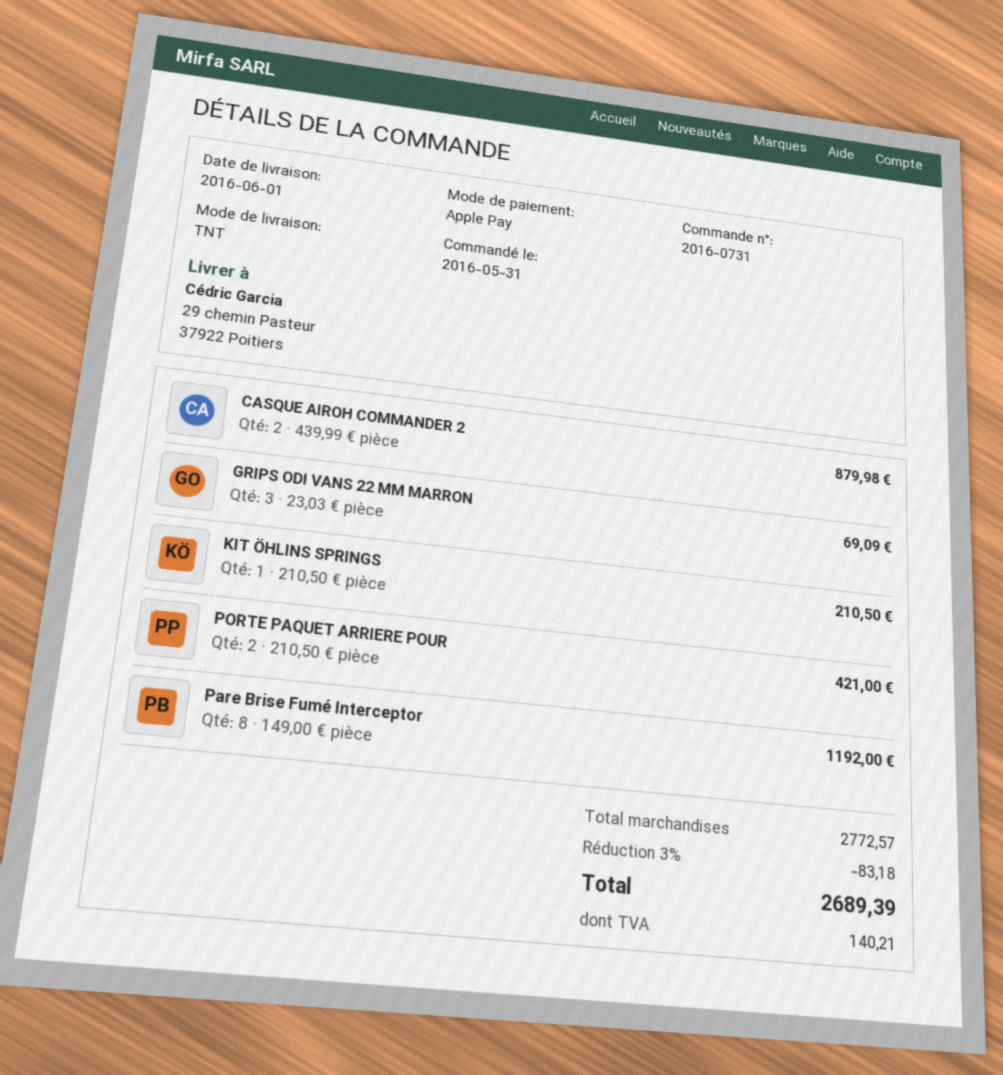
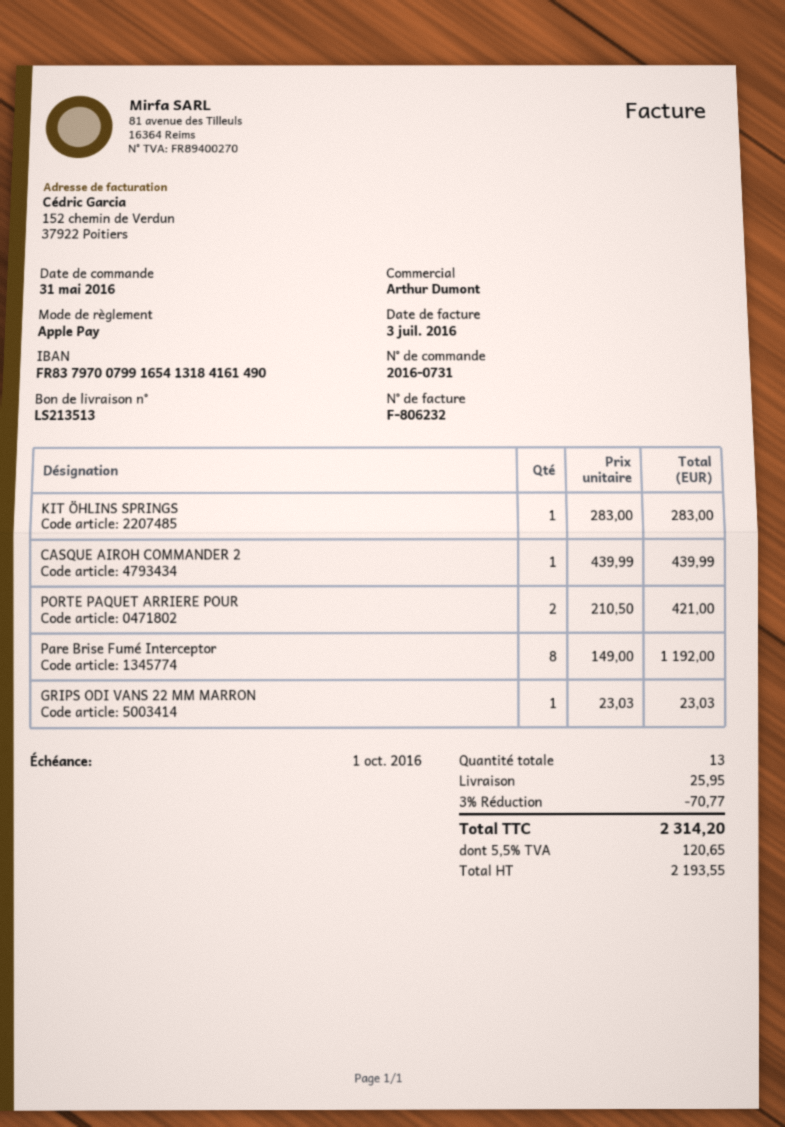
CASQUE AIROH COMMANDER 2: 2 x 439.99 = 879.98 -> 1 x 439.99 = 439.99
GRIPS ODI VANS 22 MM MARRON: 3 x 23.03 = 69.09 -> 1 x 23.03 = 23.03
KIT ÖHLINS SPRINGS: 1 x 210.50 = 210.50 -> 1 x 283.00 = 283.00
discount: 3% = 83.18 -> 3% = 70.77
shipping: none -> 25.95
tax: 140.21 -> 120.65
total: 2689.39 -> 2314.20

